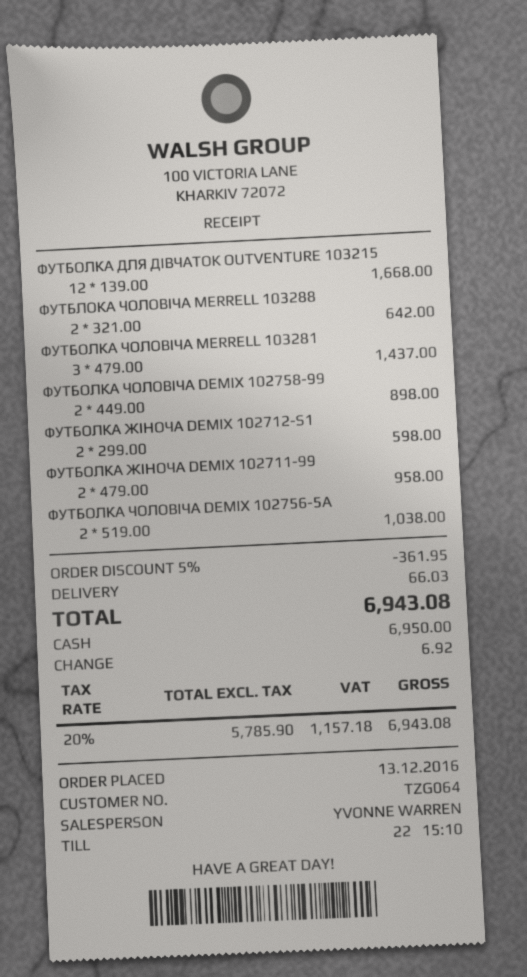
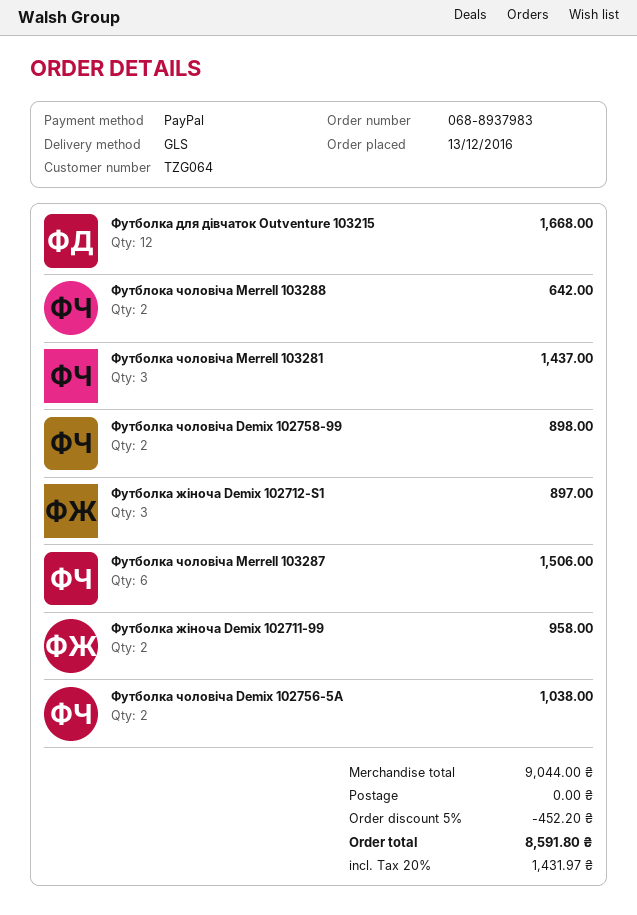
payment method: cash -> PayPal
ФУТБОЛКА ЖІНОЧА DEMIX 102712-S1: 2 for 598.00 -> 3 for 897.00
Футболка чоловіча Merrell 103287: none -> 6 for 1506.00
discount: 5% = 361.95 -> 5% = 452.20
shipping: 66.03 -> 0.00
tax: 20% = 1157.18 -> 20% = 1431.97
total: 6943.08 -> 8591.80

